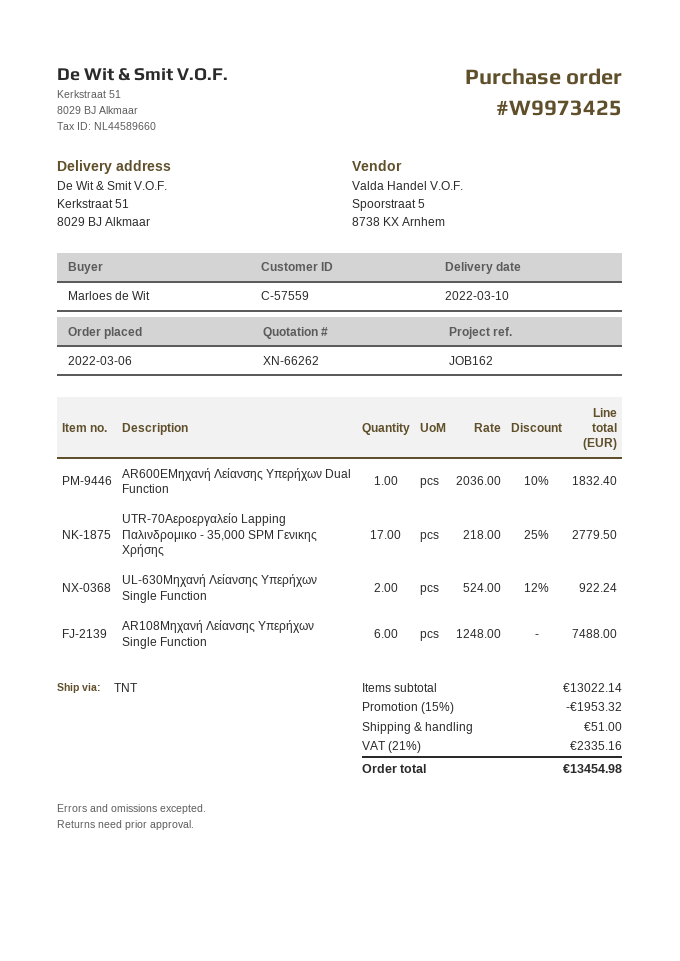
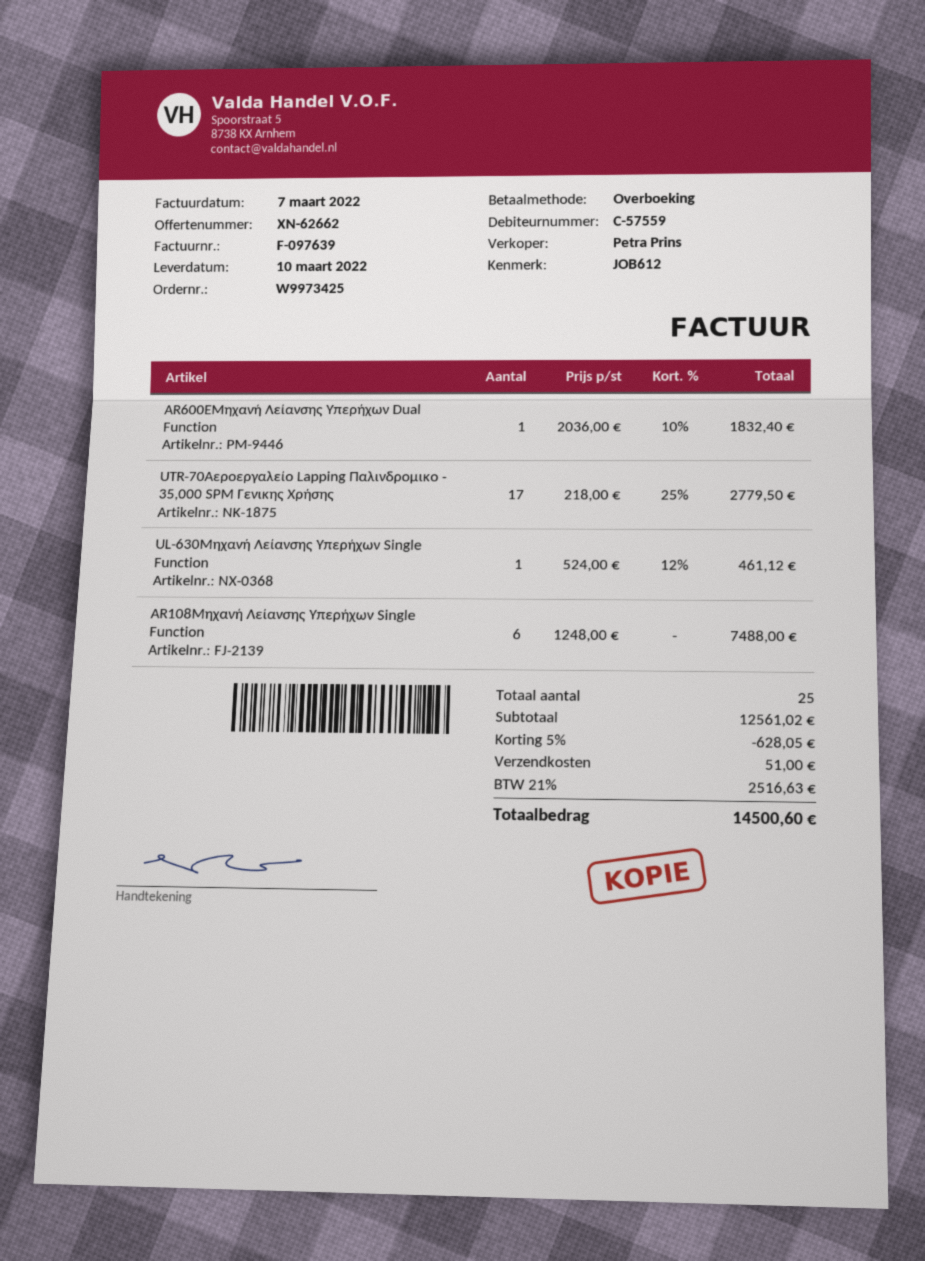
quote number: XN-66262 -> XN-62662
reference: JOB162 -> JOB612
UL-630Μηχανή Λείανσης Υπερήχων Single Function: 2 x 524.00 - 12% = 922.24 -> 1 x 524.00 - 12% = 461.12
subtotal: 13022.14 -> 12561.02
discount: 15% = 1953.32 -> 5% = 628.05
tax: 21% = 2335.16 -> 21% = 2516.63
total: 13454.98 -> 14500.60

